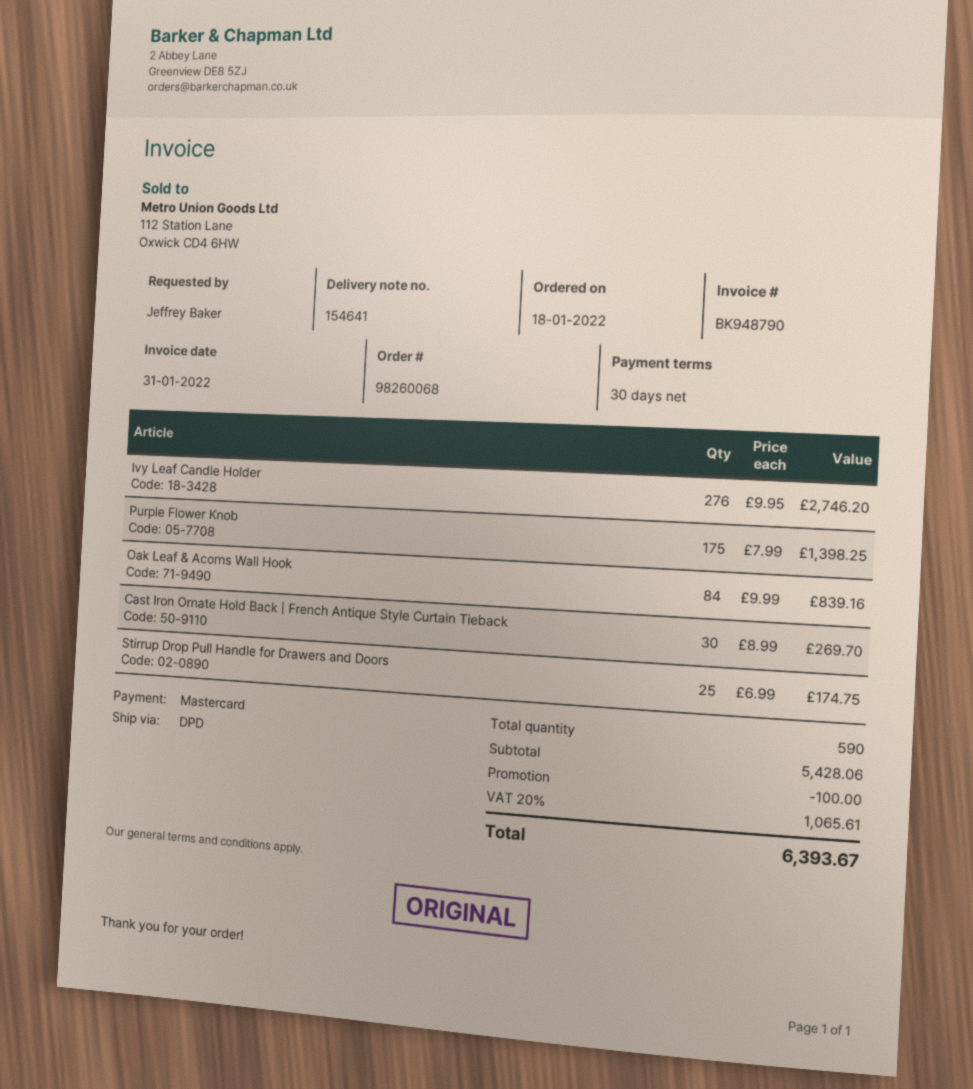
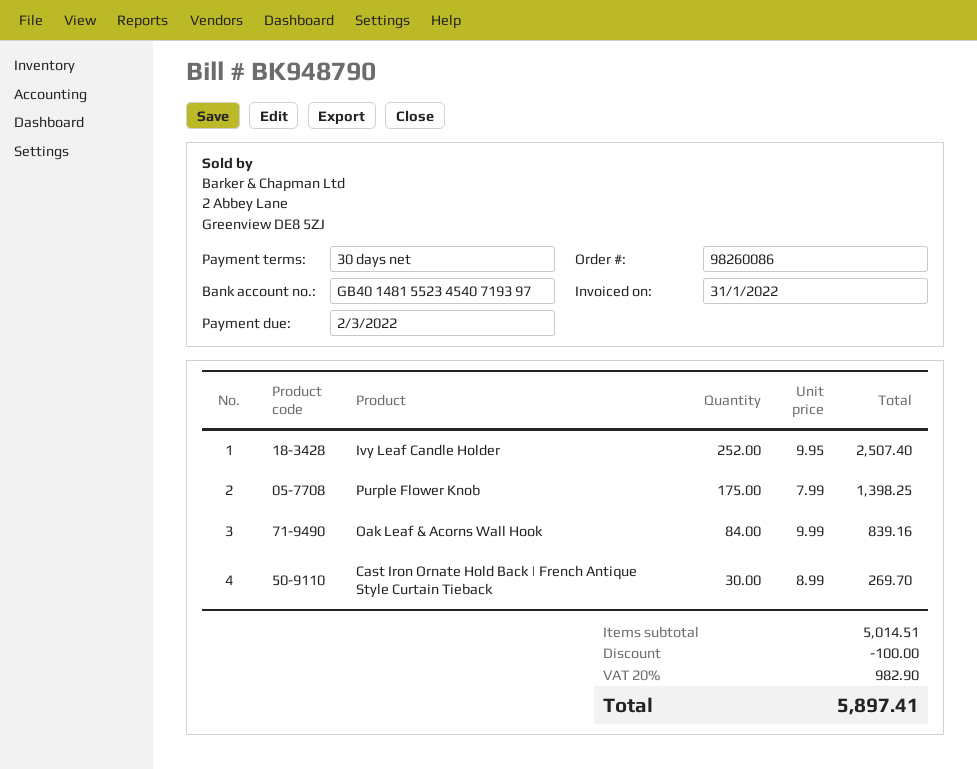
order number: 98260068 -> 98260086
Ivy Leaf Candle Holder: 276 x 9.95 = 2746.20 -> 252 x 9.95 = 2507.40
Stirrup Drop Pull Handle for Drawers and Doors: 25 x 6.99 = 174.75 -> none
subtotal: 5428.06 -> 5014.51
tax: 20% = 1065.61 -> 20% = 982.90
total: 6393.67 -> 5897.41

